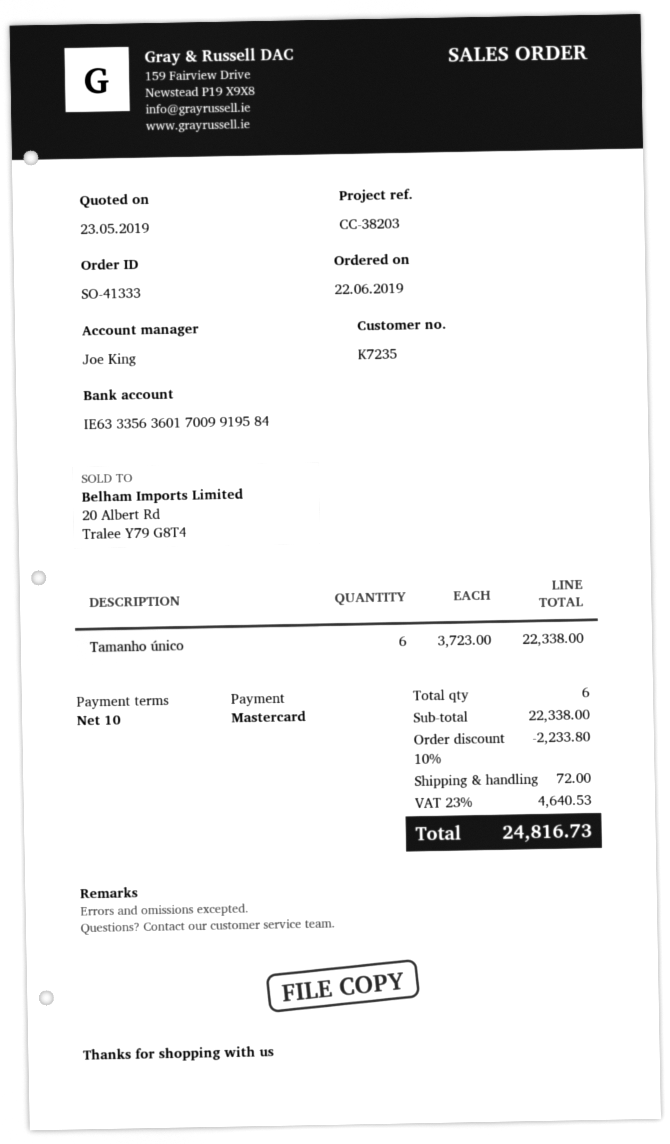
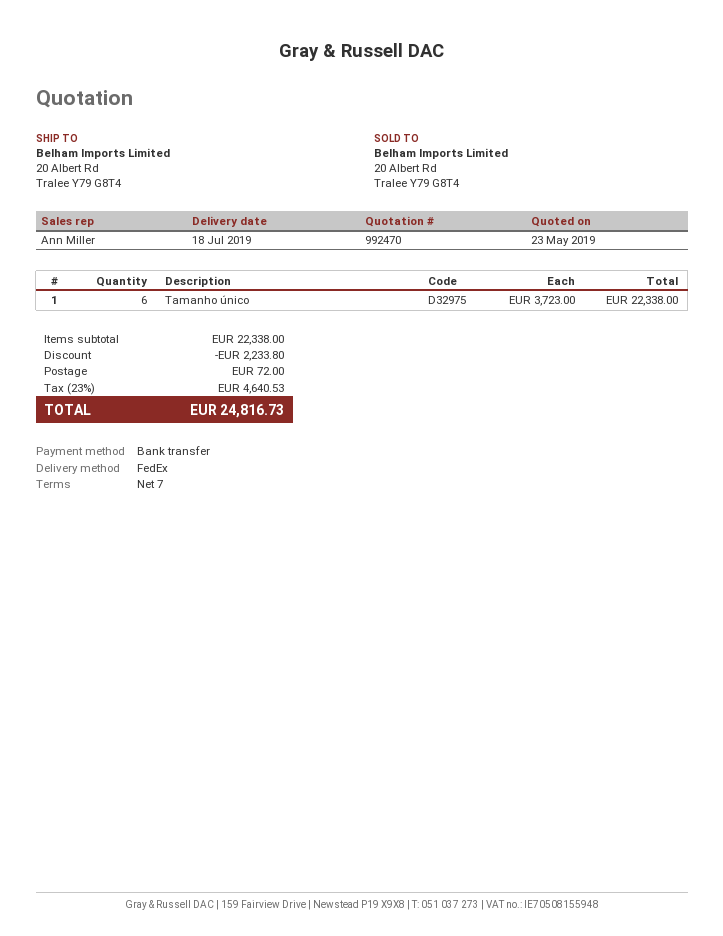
payment terms: 10 days -> 7 days
sales rep: Joe King -> Ann Miller
payment method: Mastercard -> bank transfer

